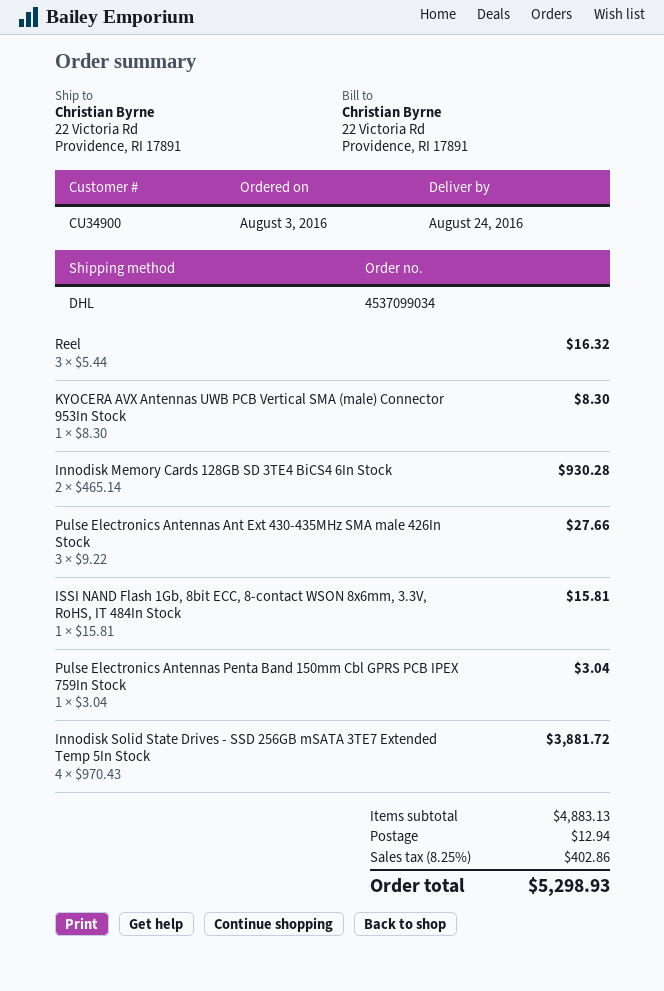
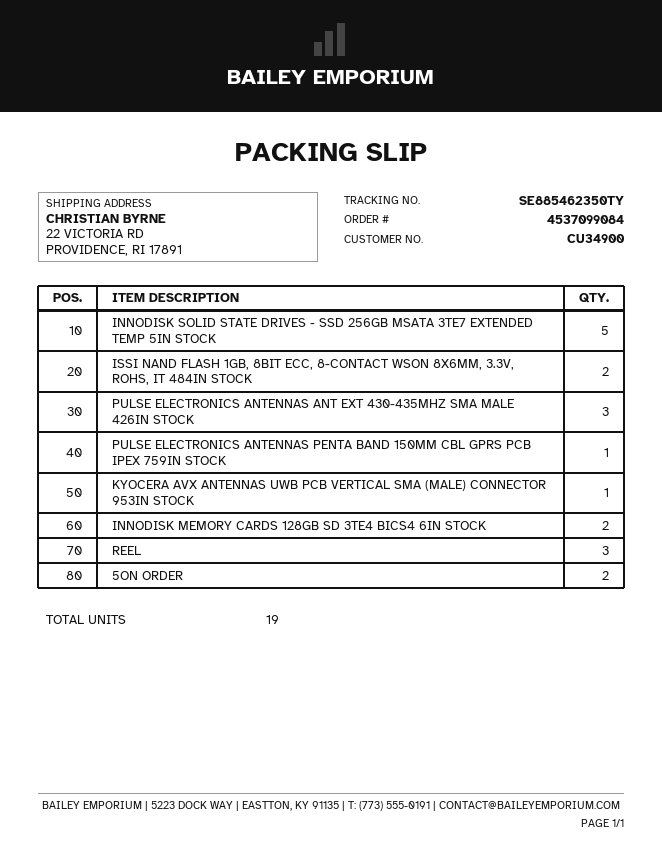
order number: 4537099034 -> 4537099084
ISSI NAND Flash 1Gb, 8bit ECC, 8-contact WSON 8x6mm, 3.3V, RoHS, IT 484In Stock: 1 -> 2
Innodisk Solid State Drives - SSD 256GB mSATA 3TE7 Extended Temp 5In Stock: 4 -> 5
5ON ORDER: none -> 2

